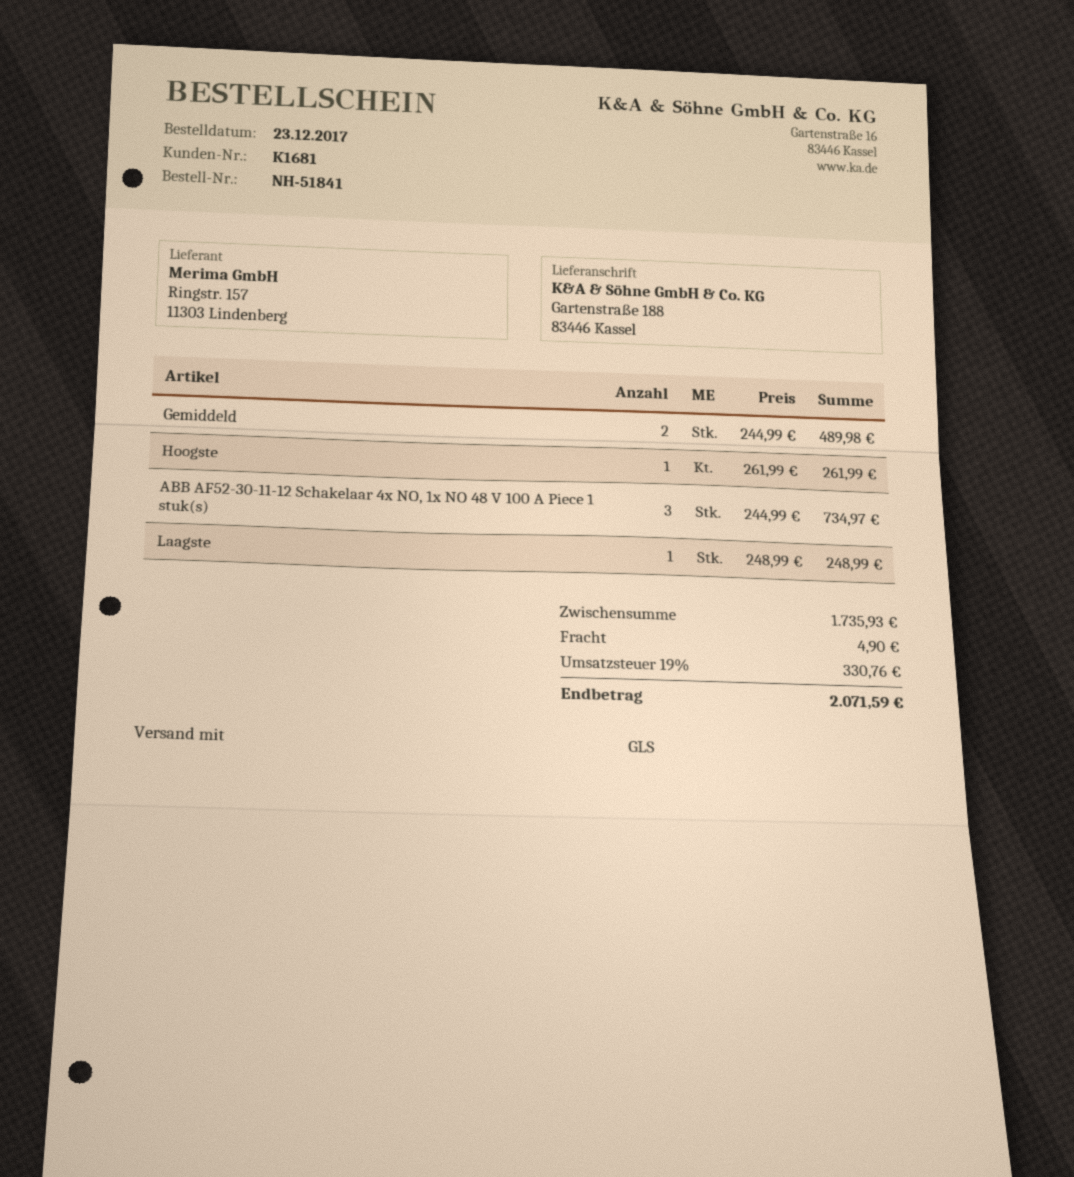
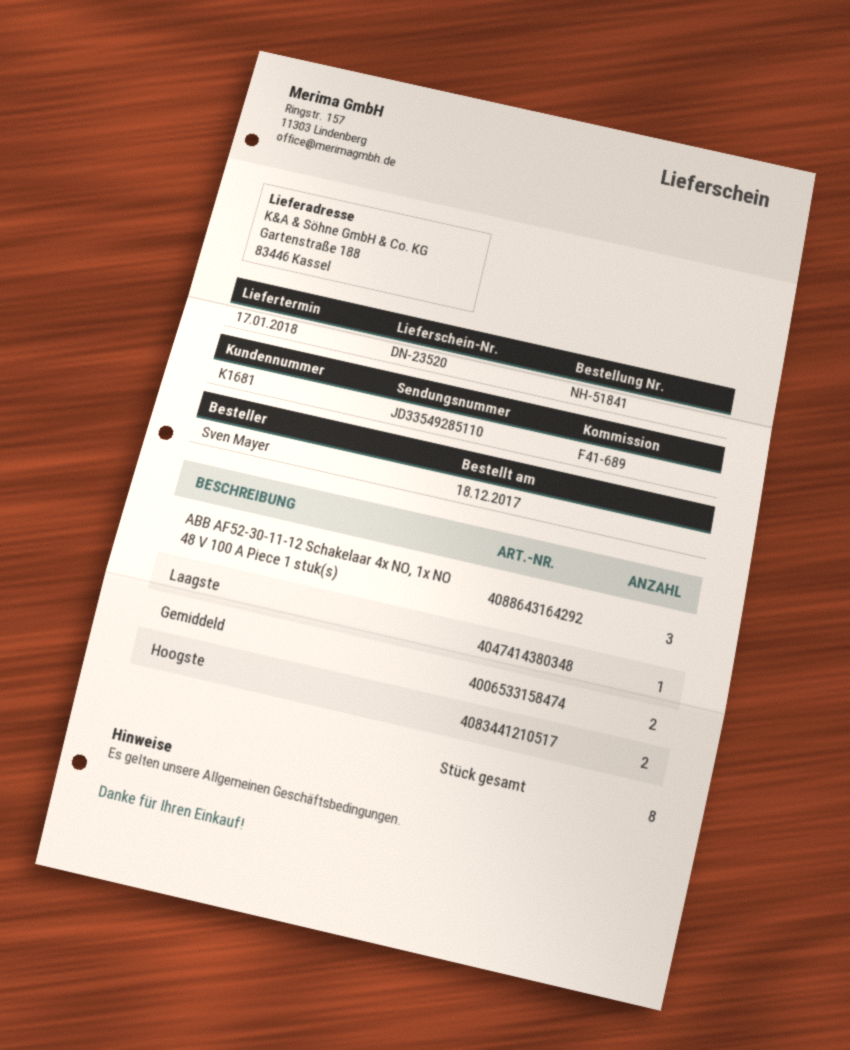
order date: 2017-12-23 -> 2017-12-18
Hoogste: 1 -> 2

